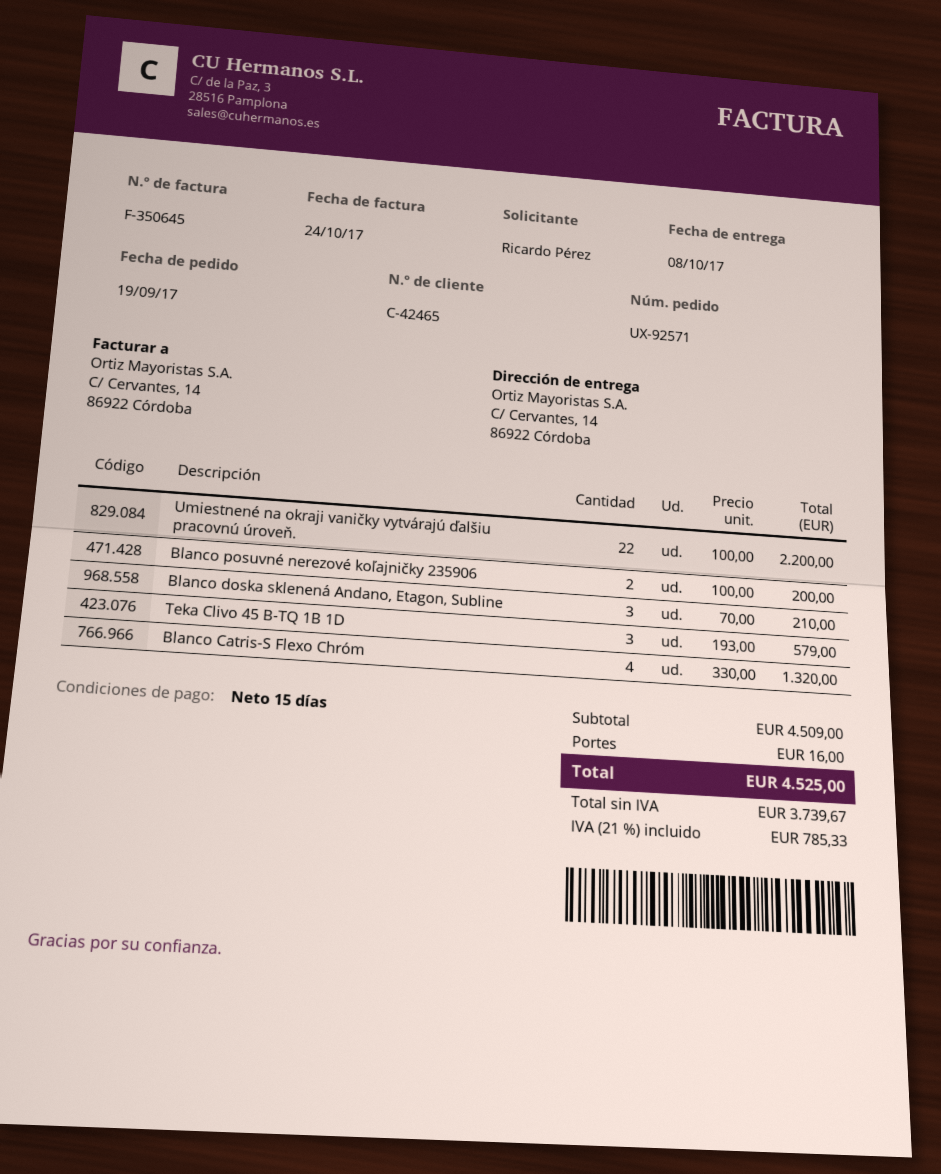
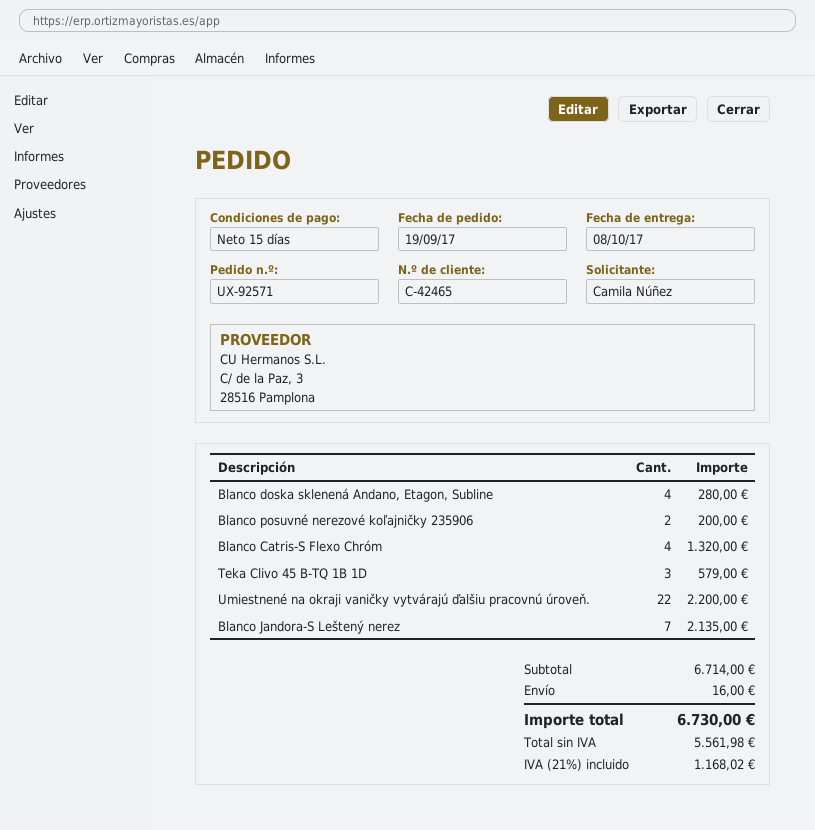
ordered by: Ricardo Pérez -> Camila Núñez
Blanco doska sklenená Andano, Etagon, Subline: 3 for 210.00 -> 4 for 280.00
Blanco Jandora-S Leštený nerez: none -> 7 for 2135.00
subtotal: 4509.00 -> 6714.00
net: 3739.67 -> 5561.98
tax: 21% = 785.33 -> 21% = 1168.02
total: 4525.00 -> 6730.00

